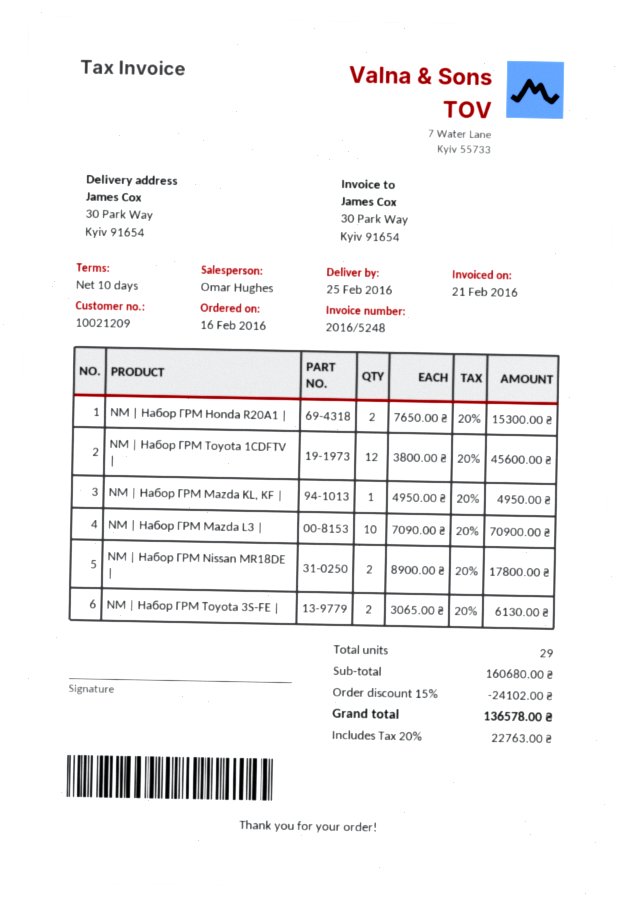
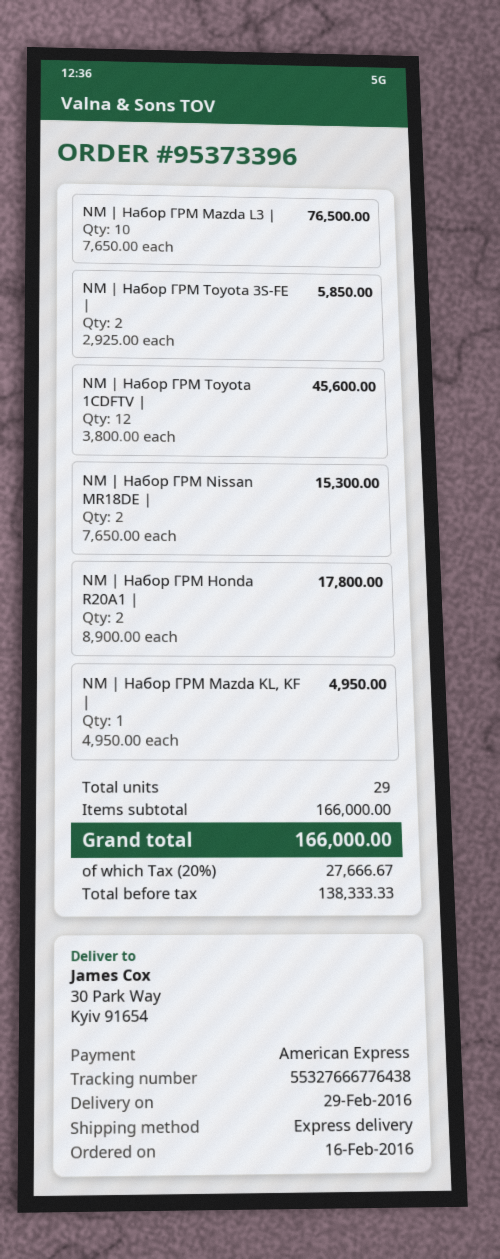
delivery date: 2016-02-25 -> 2016-02-29
NM | Набор ГРМ Honda R20A1 |: 2 x 7650.00 = 15300.00 -> 2 x 8900.00 = 17800.00
NM | Набор ГРМ Mazda L3 |: 10 x 7090.00 = 70900.00 -> 10 x 7650.00 = 76500.00
NM | Набор ГРМ Nissan MR18DE |: 2 x 8900.00 = 17800.00 -> 2 x 7650.00 = 15300.00
NM | Набор ГРМ Toyota 3S-FE |: 2 x 3065.00 = 6130.00 -> 2 x 2925.00 = 5850.00
subtotal: 160680.00 -> 166000.00
discount: 15% = 24102.00 -> none
tax: 20% = 22763.00 -> 20% = 27666.67
total: 136578.00 -> 166000.00

